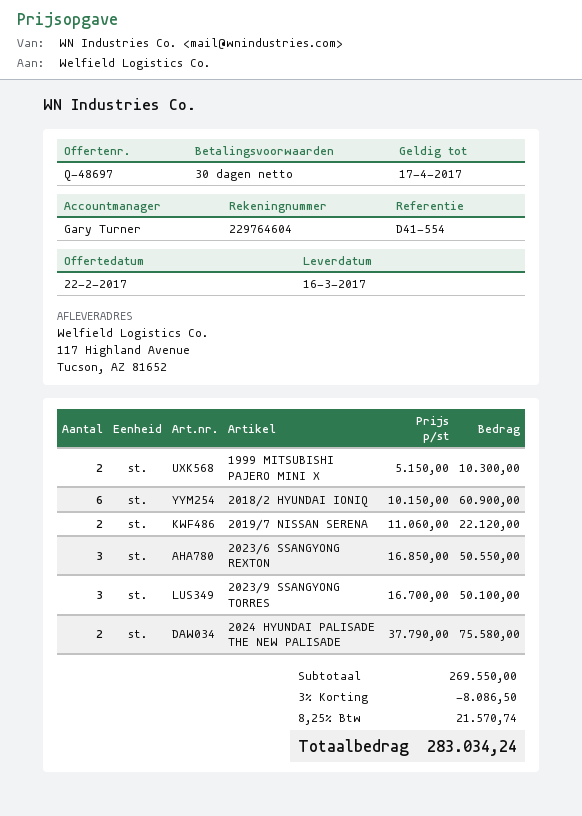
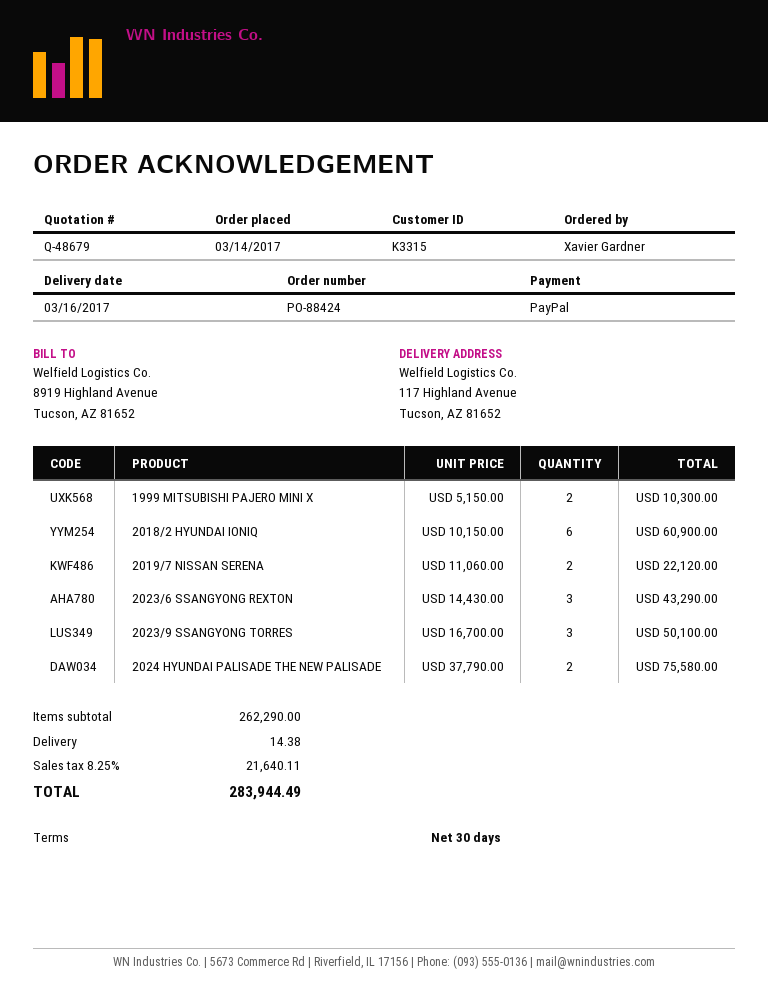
quote number: Q-48697 -> Q-48679
2023/6 SSANGYONG REXTON: 3 x 16850.00 = 50550.00 -> 3 x 14430.00 = 43290.00
subtotal: 269550.00 -> 262290.00
discount: 3% = 8086.50 -> none
shipping: none -> 14.38
tax: 8.25% = 21570.74 -> 8.25% = 21640.11
total: 283034.24 -> 283944.49

